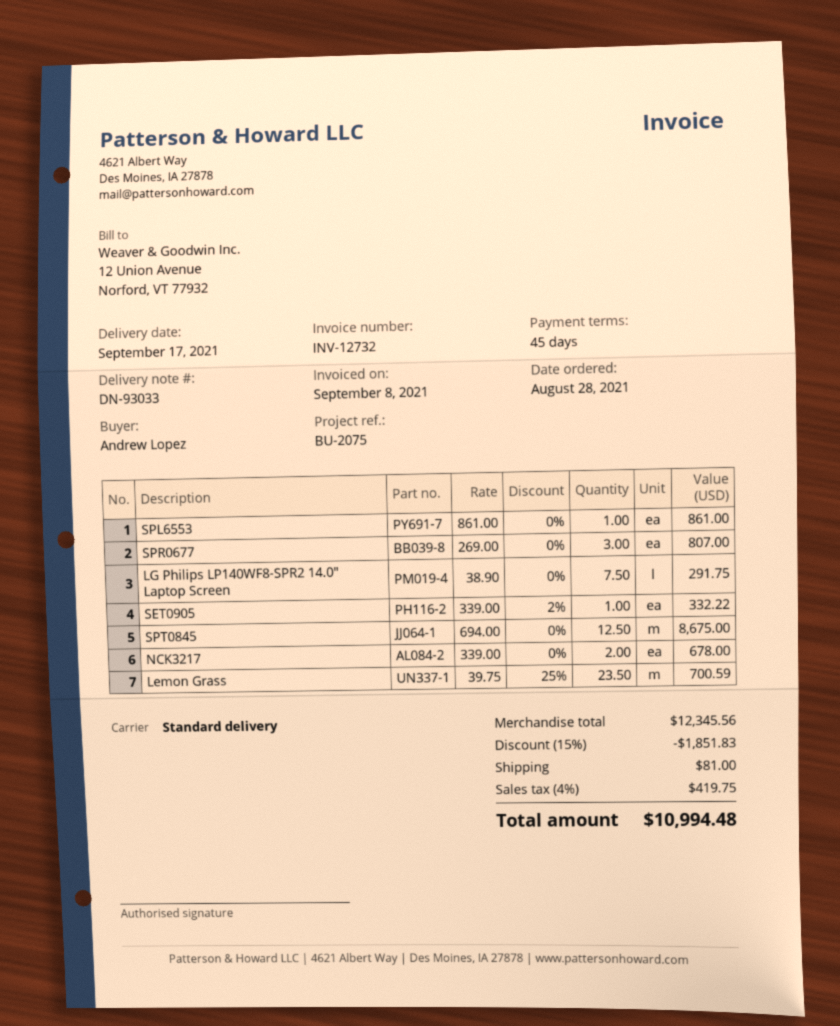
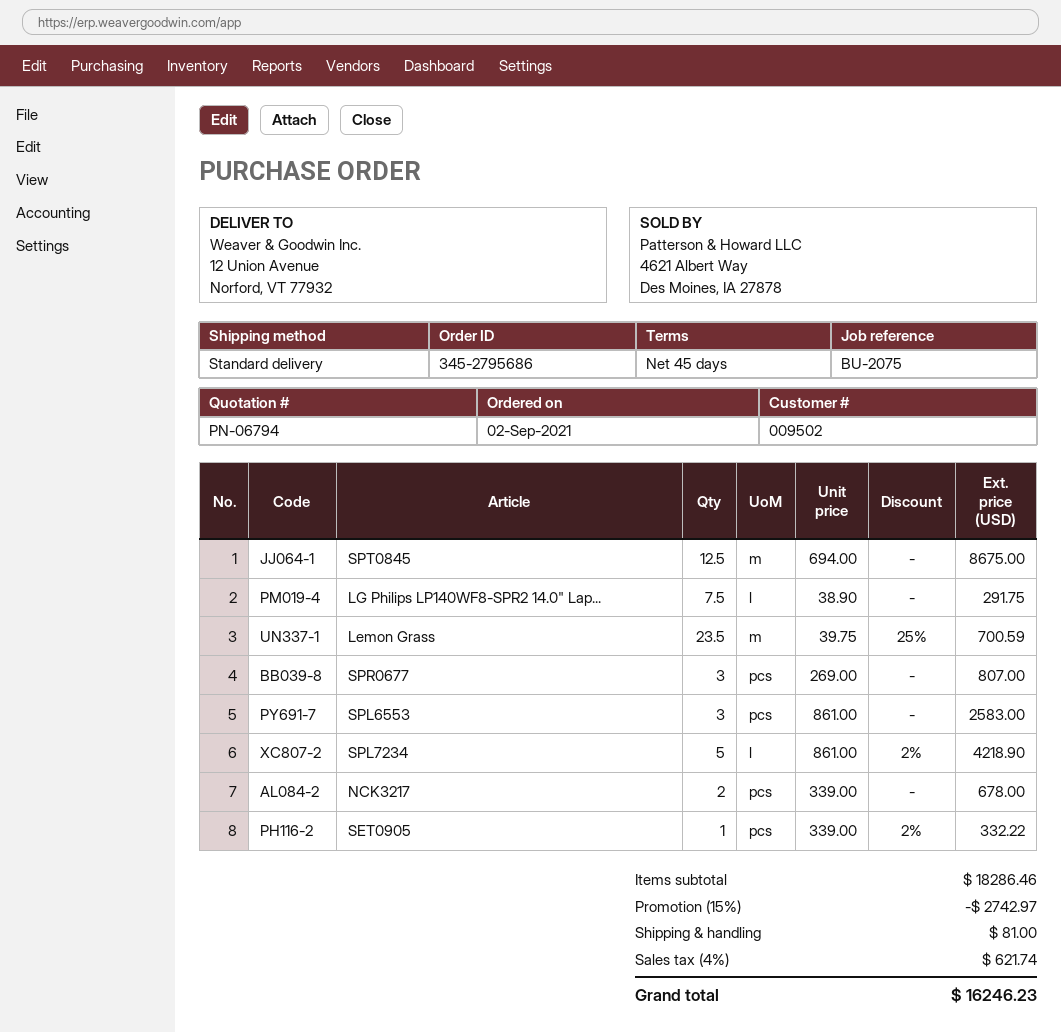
order date: 2021-08-28 -> 2021-09-02
SPL6553: 1 x 861.00 = 861.00 -> 3 x 861.00 = 2583.00
SPL7234: none -> 5 x 861.00 - 2% = 4218.90
subtotal: 12345.56 -> 18286.46
discount: 15% = 1851.83 -> 15% = 2742.97
tax: 4% = 419.75 -> 4% = 621.74
total: 10994.48 -> 16246.23

